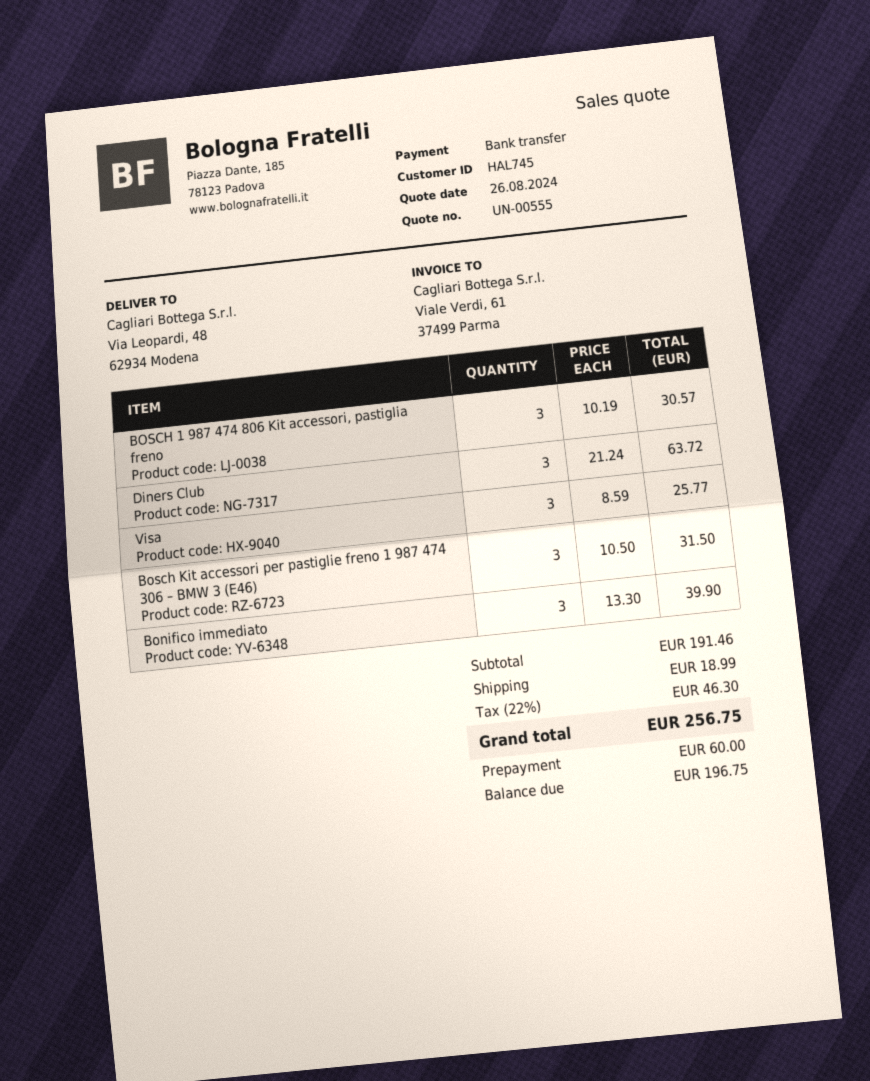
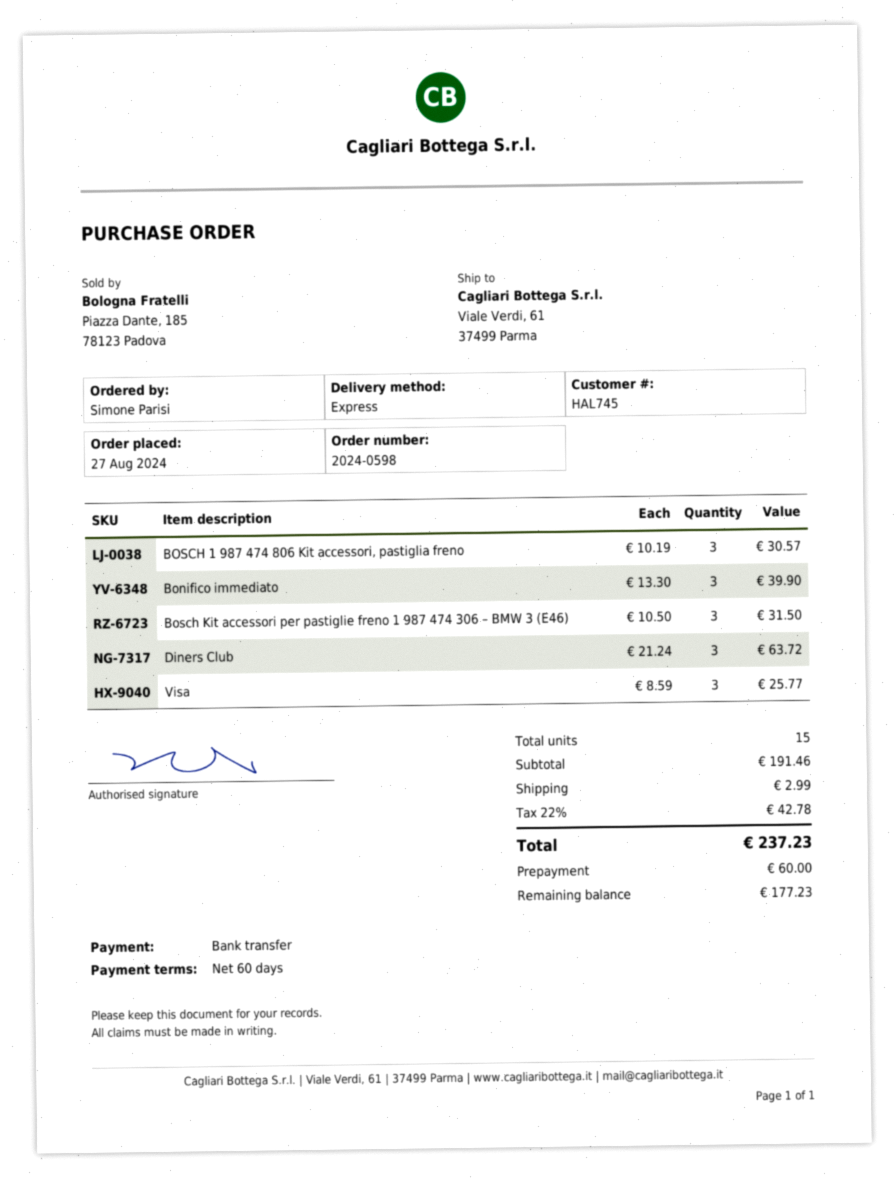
ship to: Via Leopardi, 48, 62934 Modena -> Viale Verdi, 61, 37499 Parma
shipping: 18.99 -> 2.99
tax: 22% = 46.30 -> 22% = 42.78
total: 256.75 -> 237.23
balance: 196.75 -> 177.23

